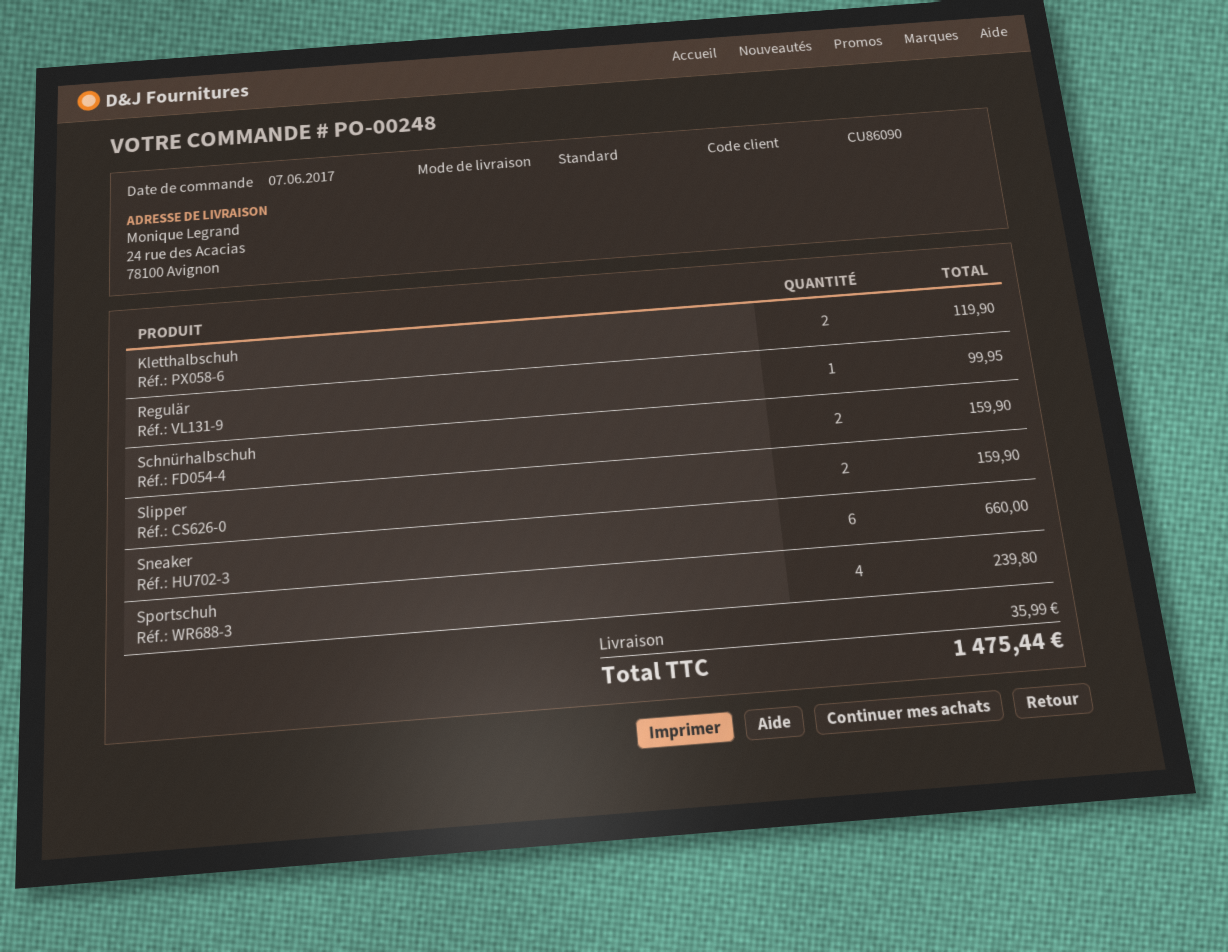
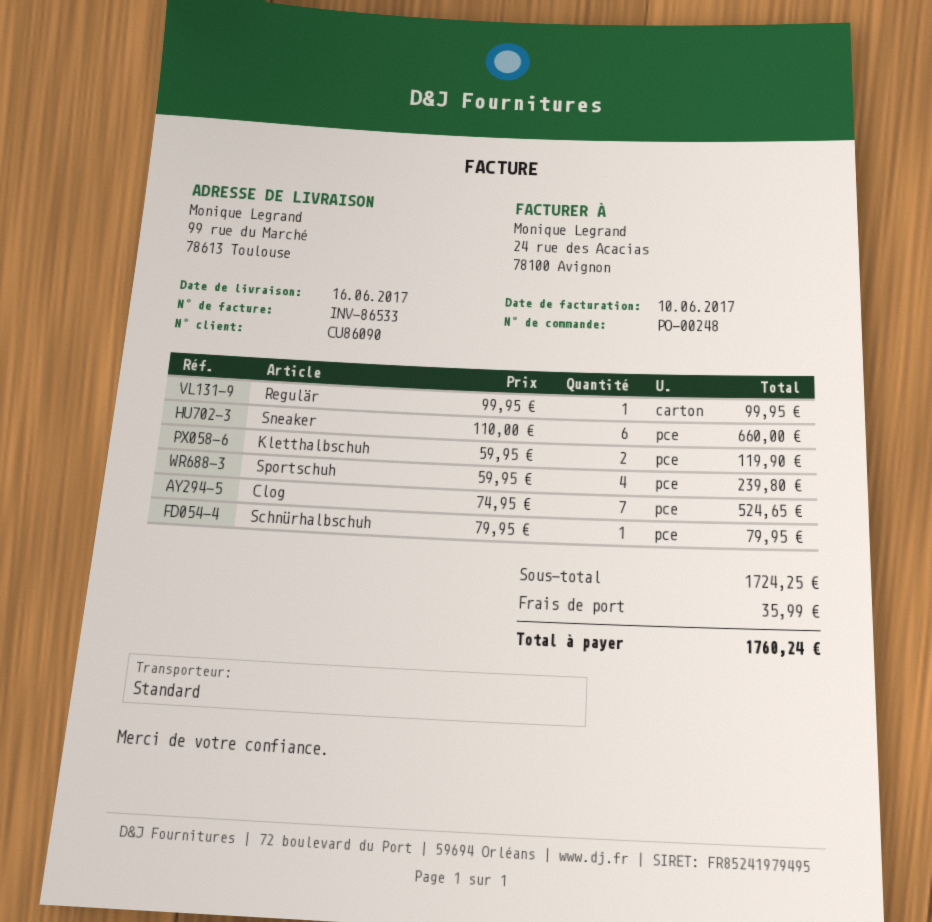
ship to: 24 rue des Acacias, 78100 Avignon -> 99 rue du Marché, 78613 Toulouse
Schnürhalbschuh: 2 for 159.90 -> 1 for 79.95
Slipper: 2 for 159.90 -> none
Clog: none -> 7 for 524.65
total: 1475.44 -> 1760.24

